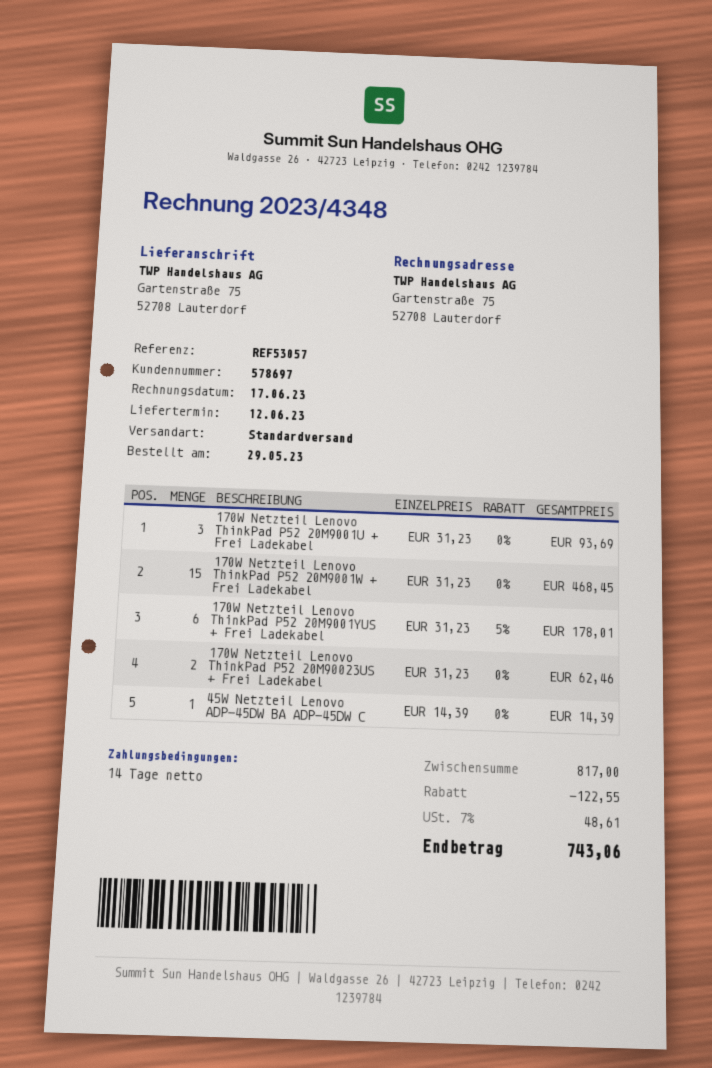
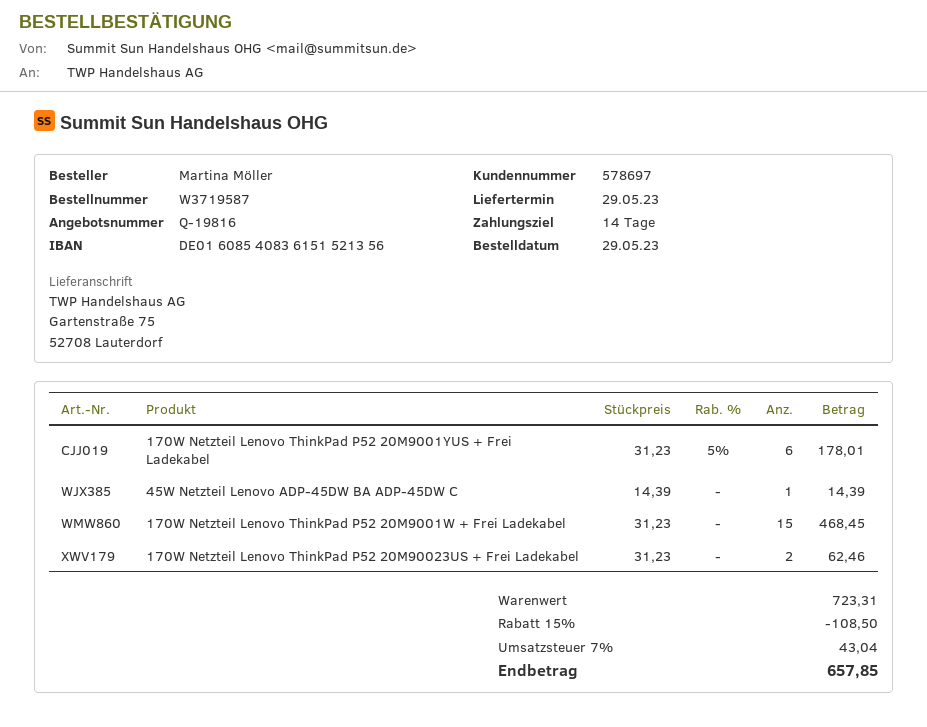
delivery date: 2023-06-12 -> 2023-05-29
170W Netzteil Lenovo ThinkPad P52 20M9001U + Frei Ladekabel: 3 x 31.23 = 93.69 -> none
subtotal: 817.00 -> 723.31
discount: 122.55 -> 108.50
tax: 7% = 48.61 -> 7% = 43.04
total: 743.06 -> 657.85

